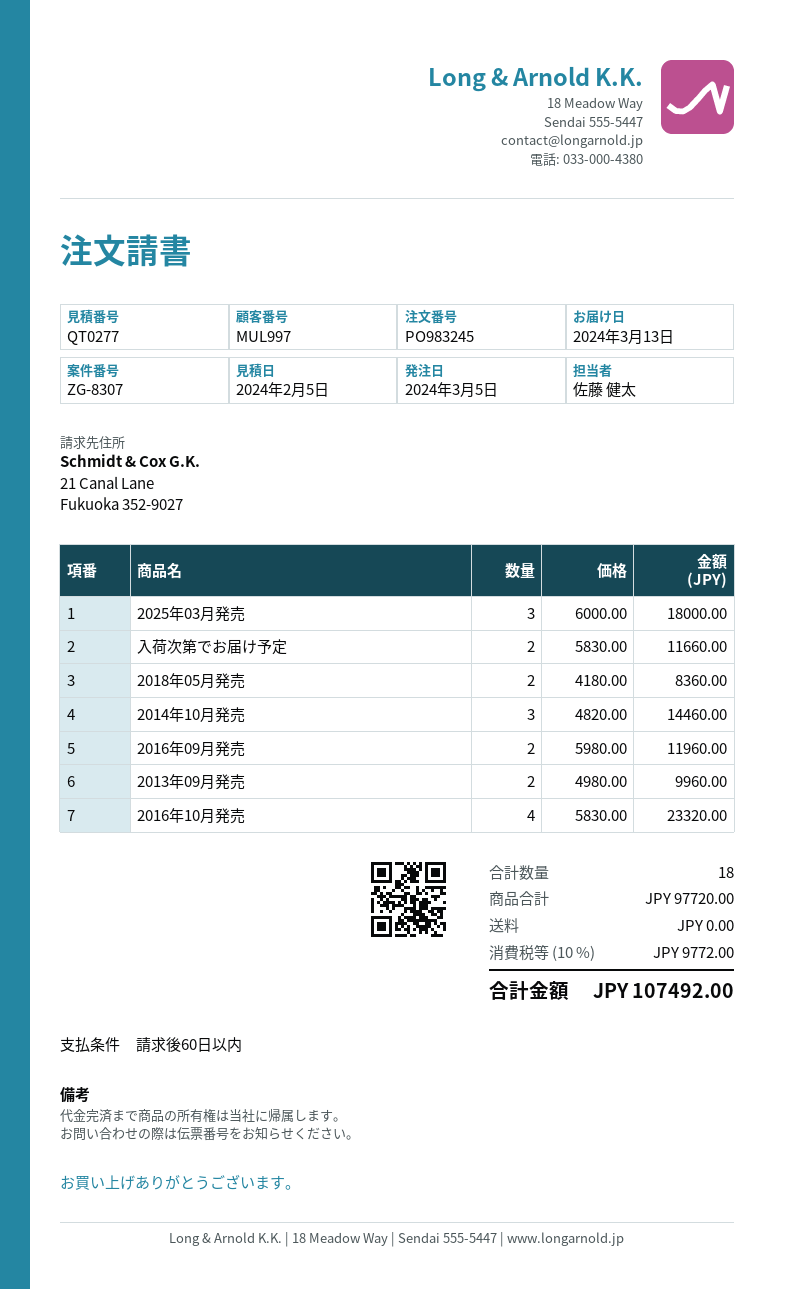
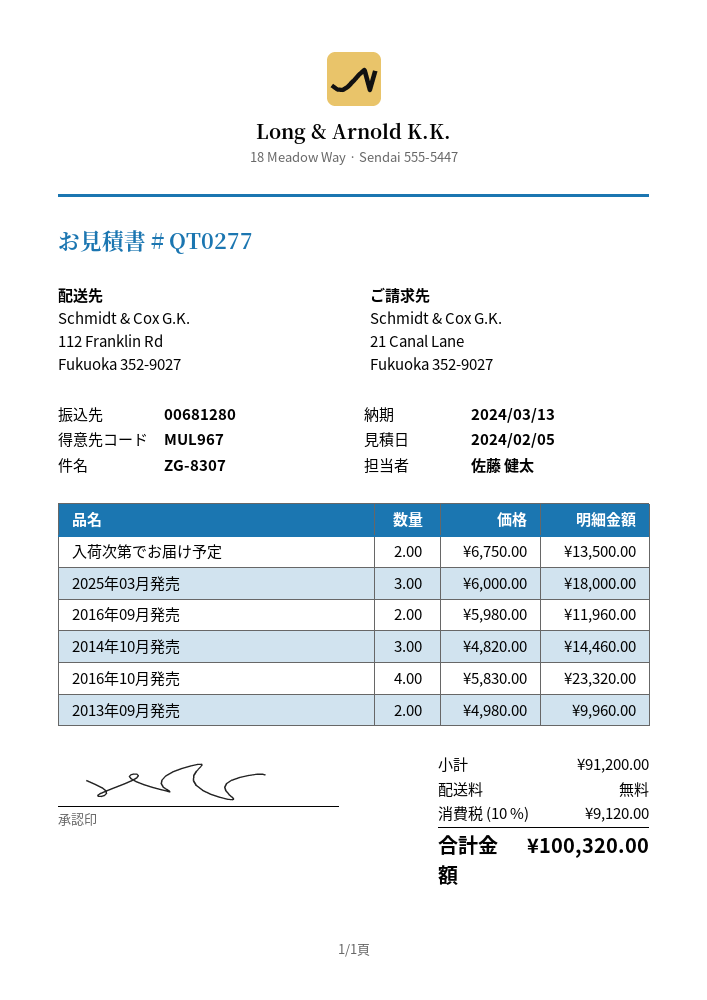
customer number: MUL997 -> MUL967
入荷次第でお届け予定: 2 x 5830.00 = 11660.00 -> 2 x 6750.00 = 13500.00
2018年05月発売: 2 x 4180.00 = 8360.00 -> none
subtotal: 97720.00 -> 91200.00
tax: 10% = 9772.00 -> 10% = 9120.00
total: 107492.00 -> 100320.00

